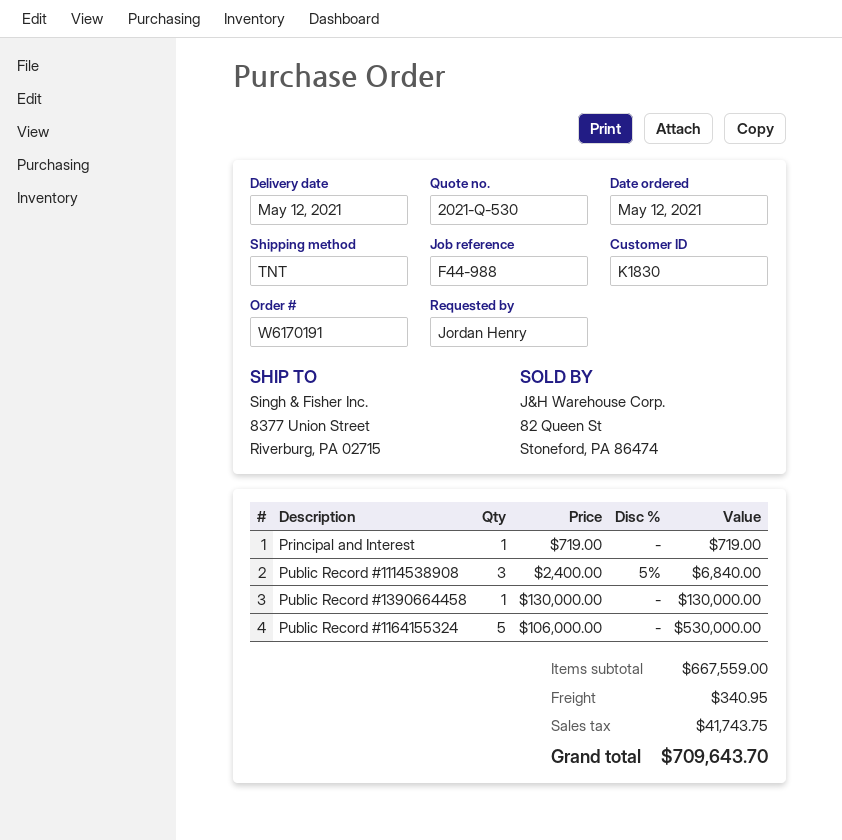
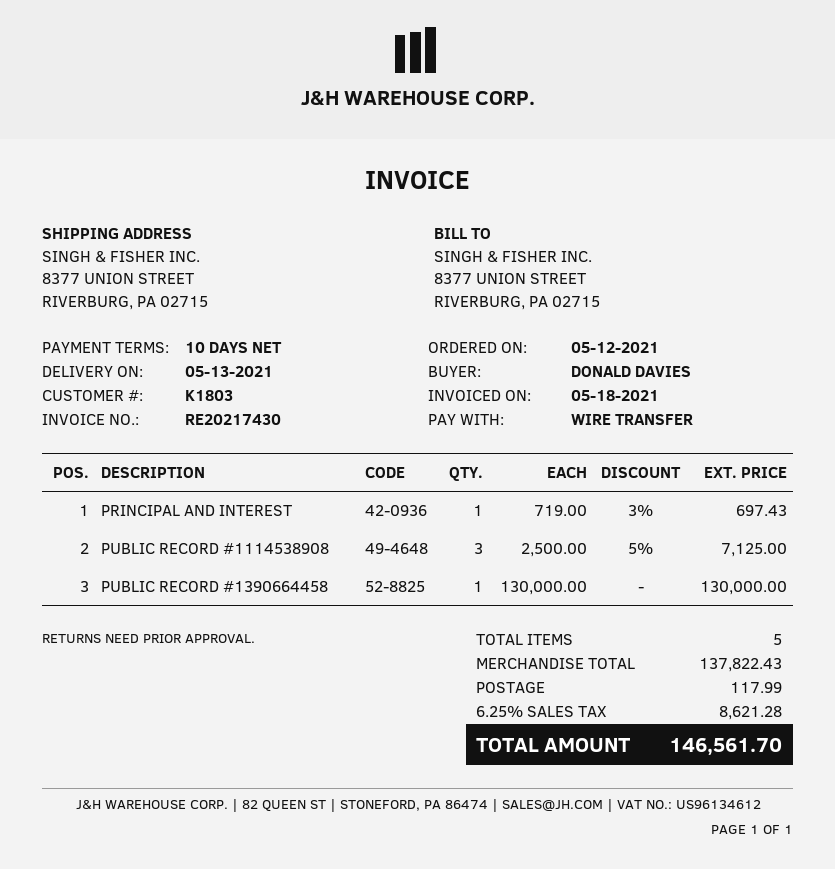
delivery date: 2021-05-12 -> 2021-05-13
customer number: K1830 -> K1803
ordered by: Jordan Henry -> DONALD DAVIES
Principal and Interest: 1 x 719.00 = 719.00 -> 1 x 719.00 - 3% = 697.43
Public Record #1114538908: 3 x 2400.00 - 5% = 6840.00 -> 3 x 2500.00 - 5% = 7125.00
Public Record #1164155324: 5 x 106000.00 = 530000.00 -> none
subtotal: 667559.00 -> 137822.43
shipping: 340.95 -> 117.99
tax: 41743.75 -> 8621.28
total: 709643.70 -> 146561.70

